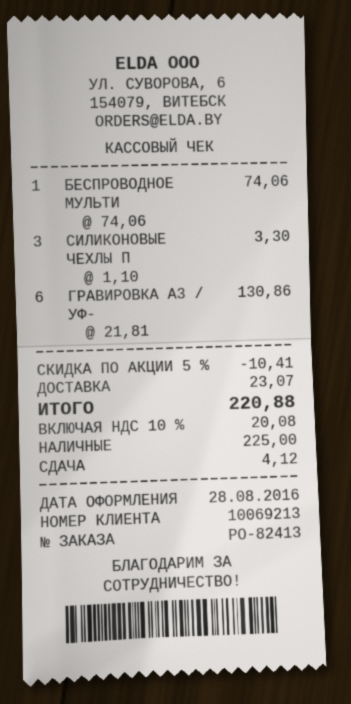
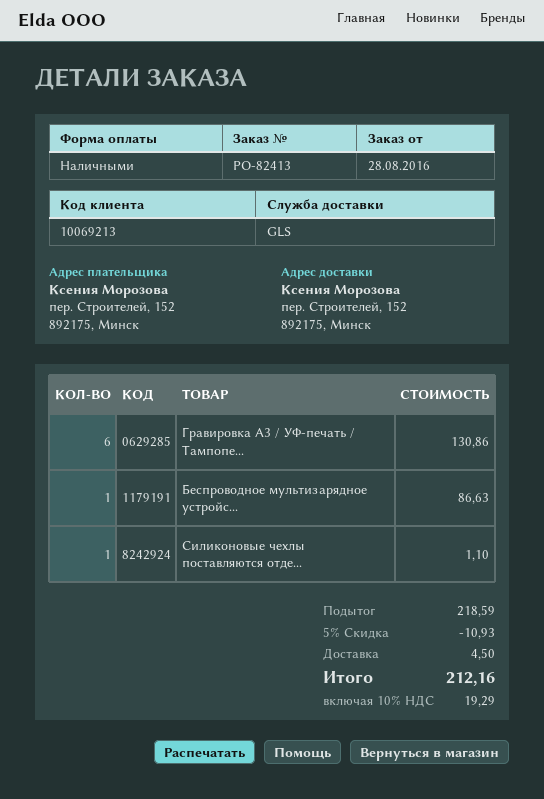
БЕСПРОВОДНОЕ МУЛЬТИ: 1 for 74.06 -> 1 for 86.63
СИЛИКОНОВЫЕ ЧЕХЛЫ П: 3 for 3.30 -> 1 for 1.10
discount: 5% = 10.41 -> 5% = 10.93
shipping: 23.07 -> 4.50
tax: 10% = 20.08 -> 10% = 19.29
total: 220.88 -> 212.16

